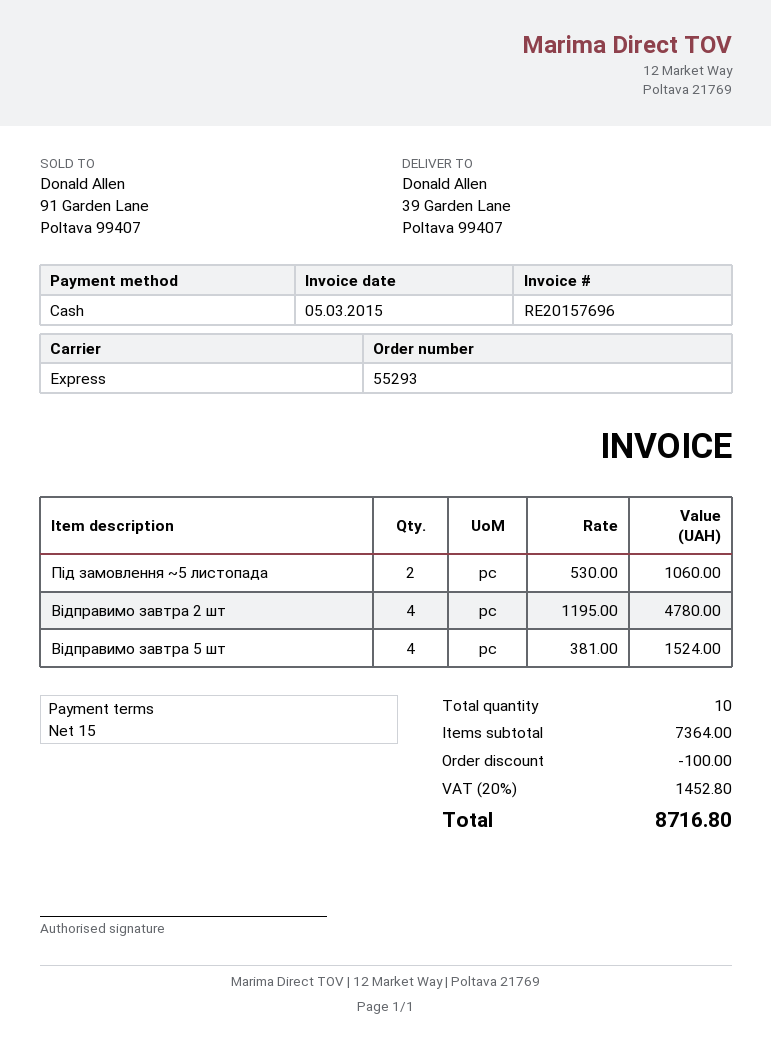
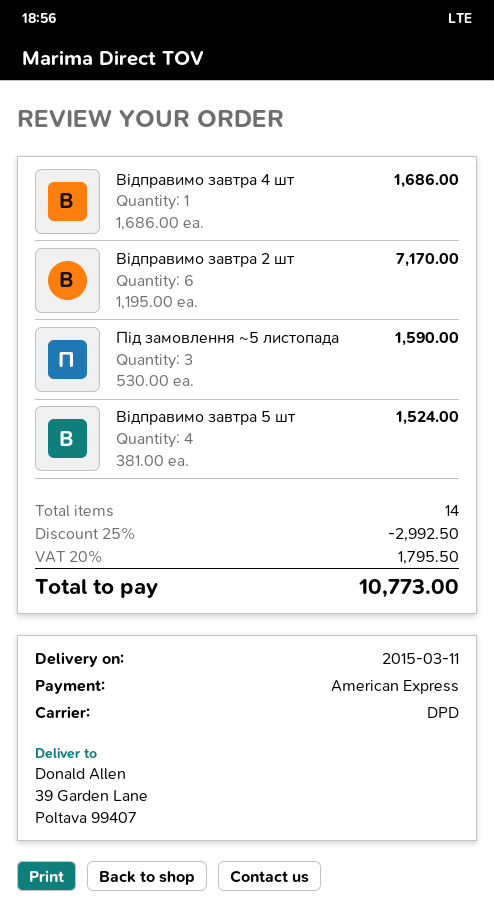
payment method: cash -> American Express
shipping method: express -> DPD
Під замовлення ~5 листопада: 2 x 530.00 = 1060.00 -> 3 x 530.00 = 1590.00
Відправимо завтра 2 шт: 4 x 1195.00 = 4780.00 -> 6 x 1195.00 = 7170.00
Відправимо завтра 4 шт: none -> 1 x 1686.00 = 1686.00
total quantity: 10 -> 14
discount: 100.00 -> 2992.50
tax: 20% = 1452.80 -> 20% = 1795.50
total: 8716.80 -> 10773.00

